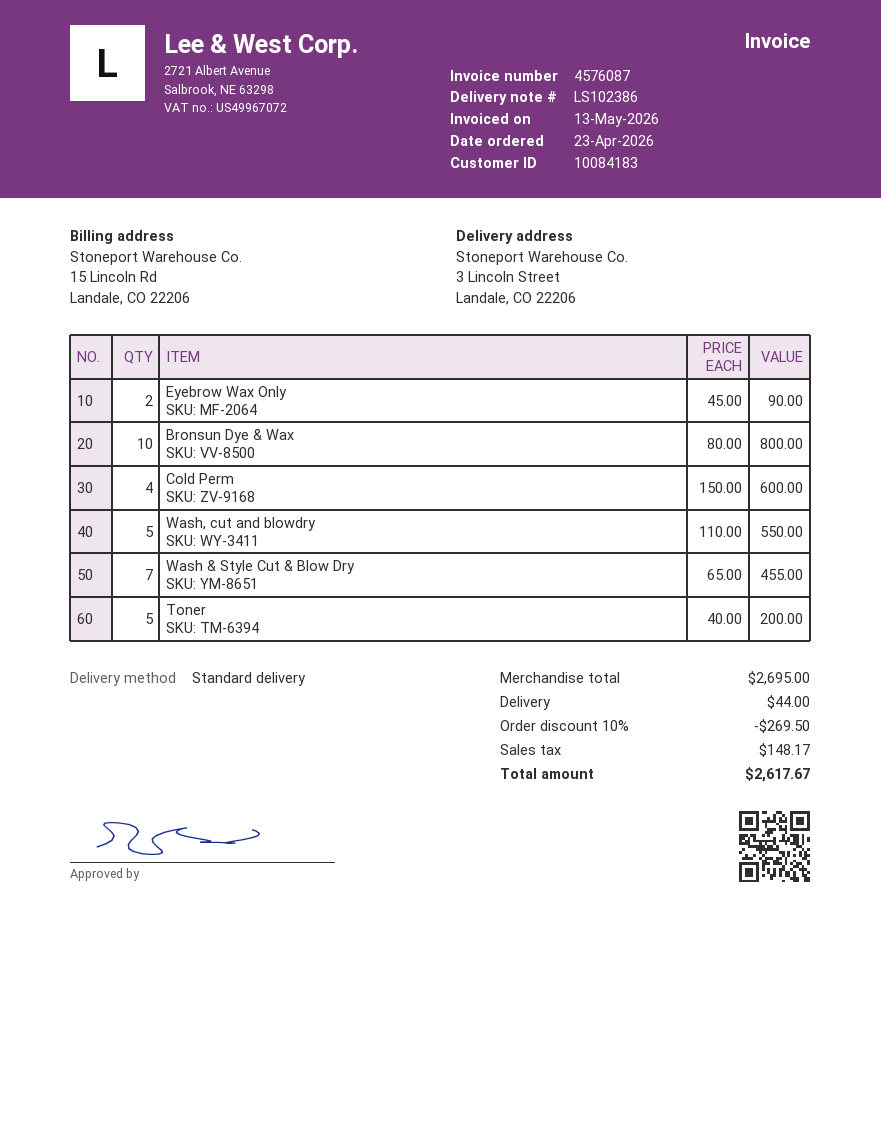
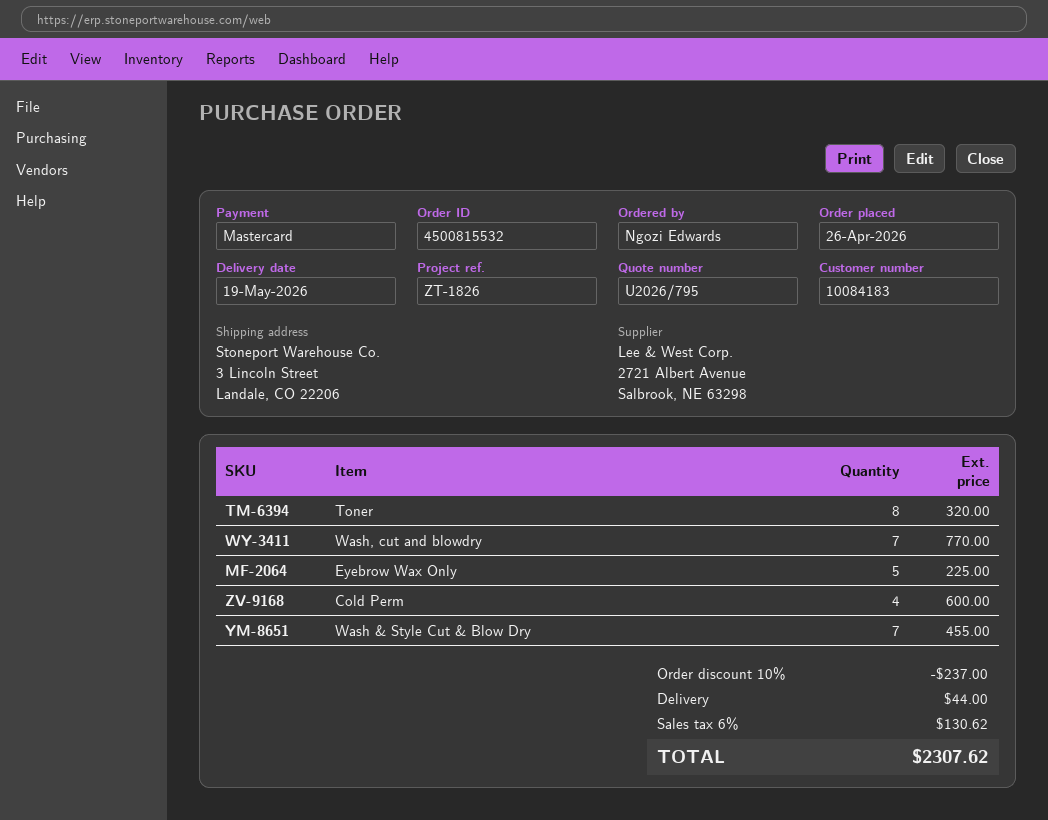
order date: 2026-04-23 -> 2026-04-26
Eyebrow Wax Only: 2 for 90.00 -> 5 for 225.00
Bronsun Dye & Wax: 10 for 800.00 -> none
Wash, cut and blowdry: 5 for 550.00 -> 7 for 770.00
Toner: 5 for 200.00 -> 8 for 320.00
discount: 10% = 269.50 -> 10% = 237.00
tax: 148.17 -> 130.62
total: 2617.67 -> 2307.62

